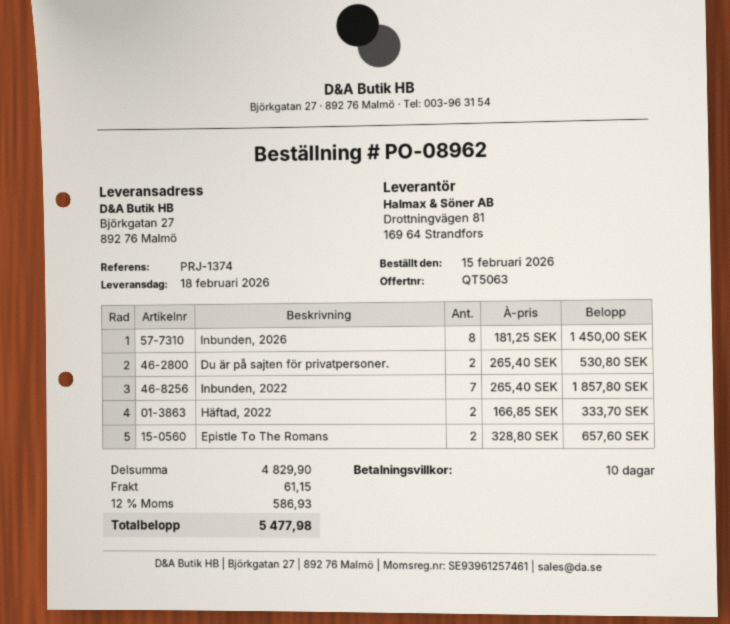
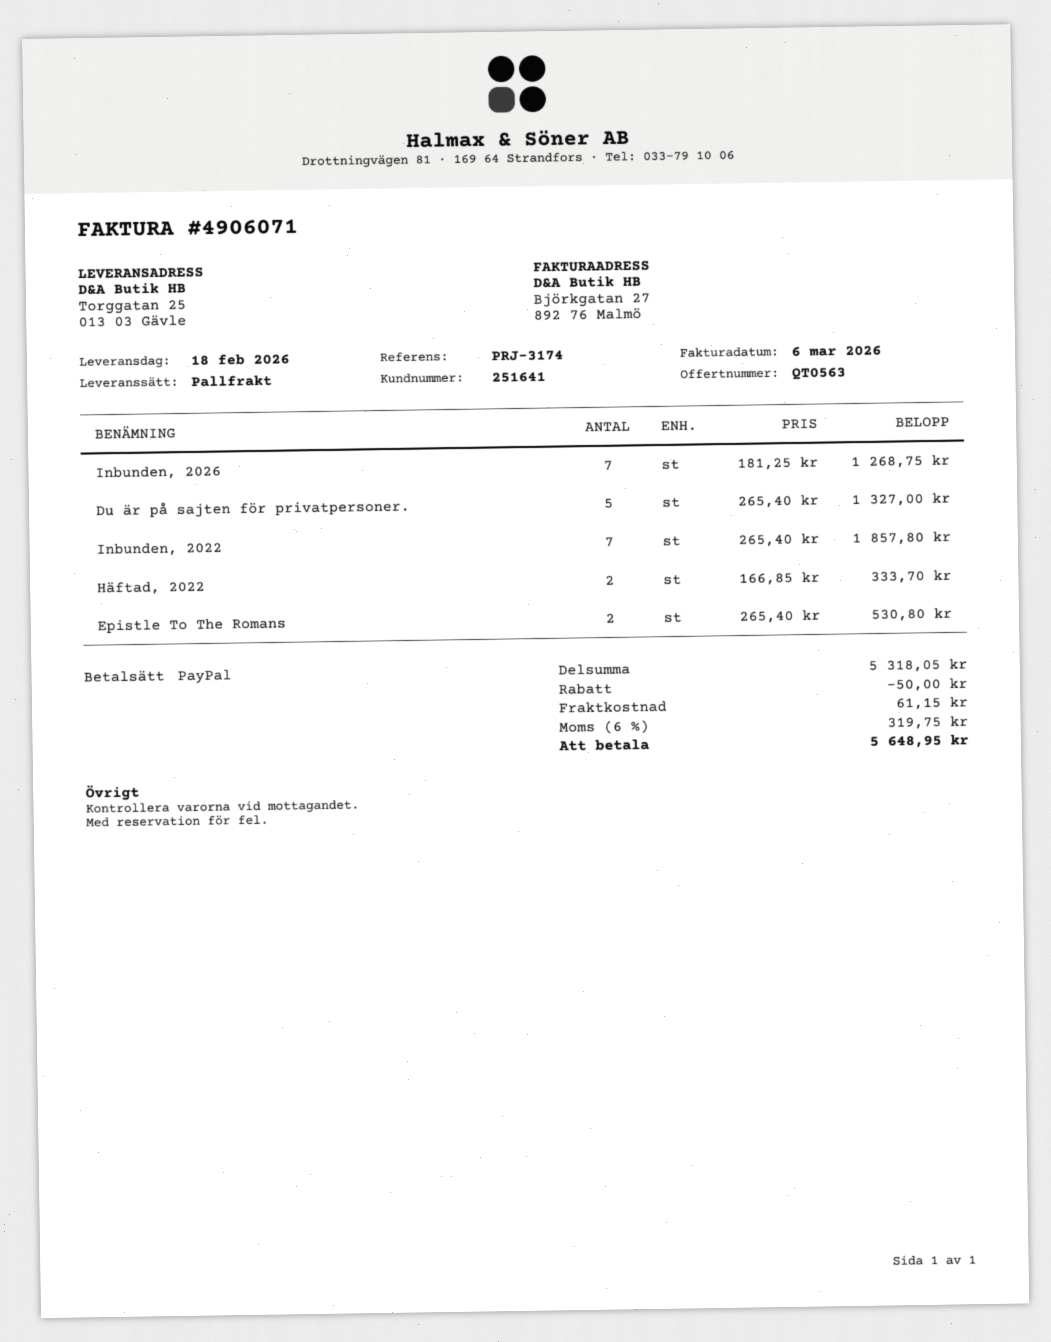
quote number: QT5063 -> QT0563
reference: PRJ-1374 -> PRJ-3174
ship to: Björkgatan 27, 892 76 Malmö -> Torggatan 25, 013 03 Gävle
Inbunden, 2026: 8 x 181.25 = 1450.00 -> 7 x 181.25 = 1268.75
Du är på sajten för privatpersoner.: 2 x 265.40 = 530.80 -> 5 x 265.40 = 1327.00
Epistle To The Romans: 2 x 328.80 = 657.60 -> 2 x 265.40 = 530.80
subtotal: 4829.90 -> 5318.05
discount: none -> 50.00
tax: 12% = 586.93 -> 6% = 319.75
total: 5477.98 -> 5648.95

